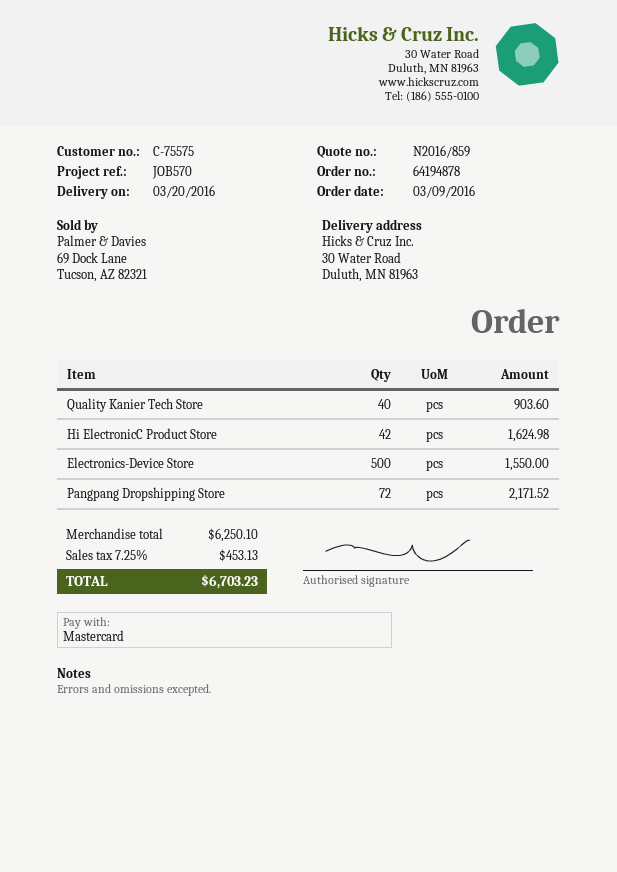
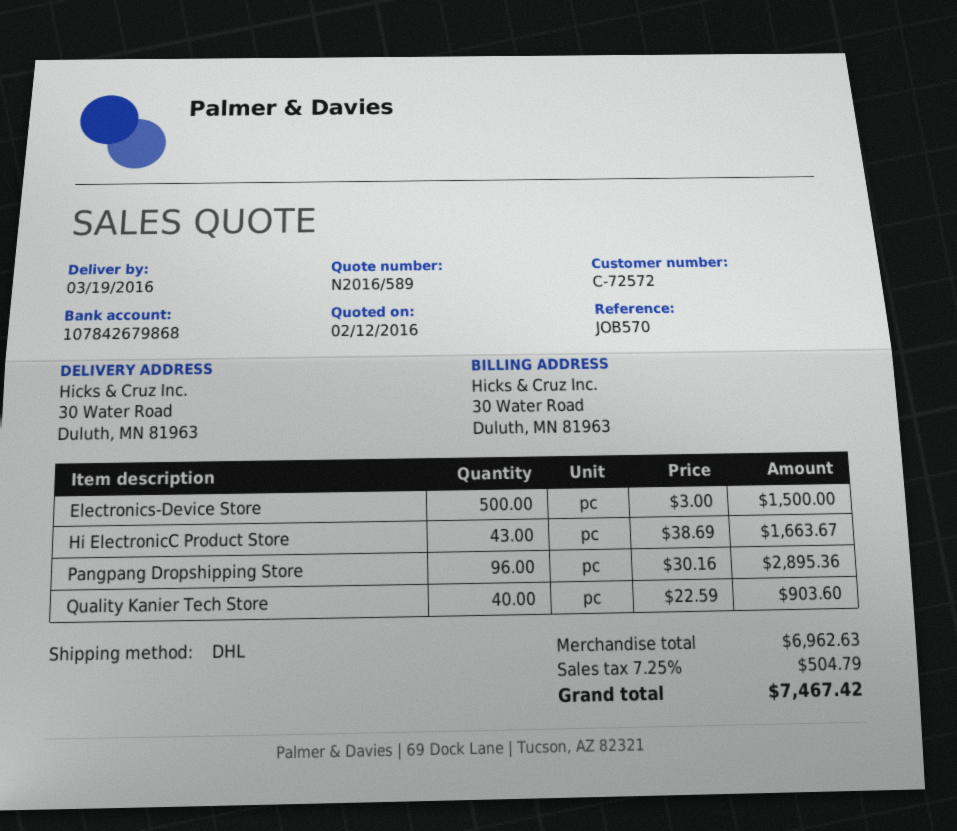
quote number: N2016/859 -> N2016/589
delivery date: 2016-03-20 -> 2016-03-19
customer number: C-75575 -> C-72572
Hi ElectronicC Product Store: 42 for 1624.98 -> 43 for 1663.67
Electronics-Device Store: 500 for 1550.00 -> 500 for 1500.00
Pangpang Dropshipping Store: 72 for 2171.52 -> 96 for 2895.36
subtotal: 6250.10 -> 6962.63
tax: 7.25% = 453.13 -> 7.25% = 504.79
total: 6703.23 -> 7467.42

